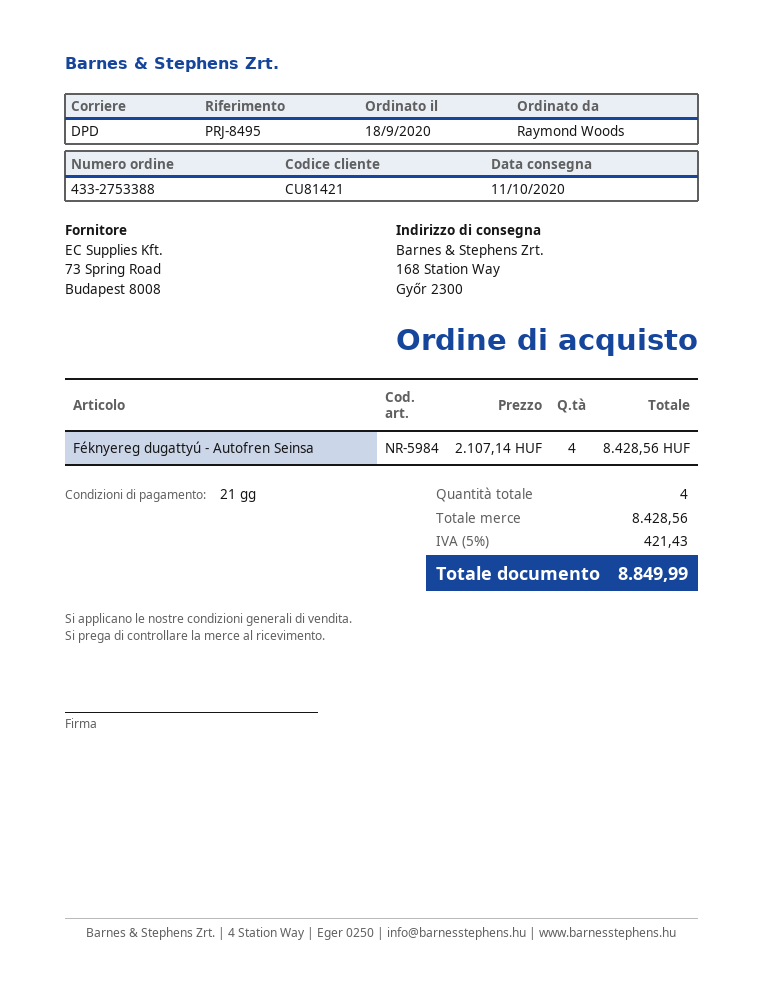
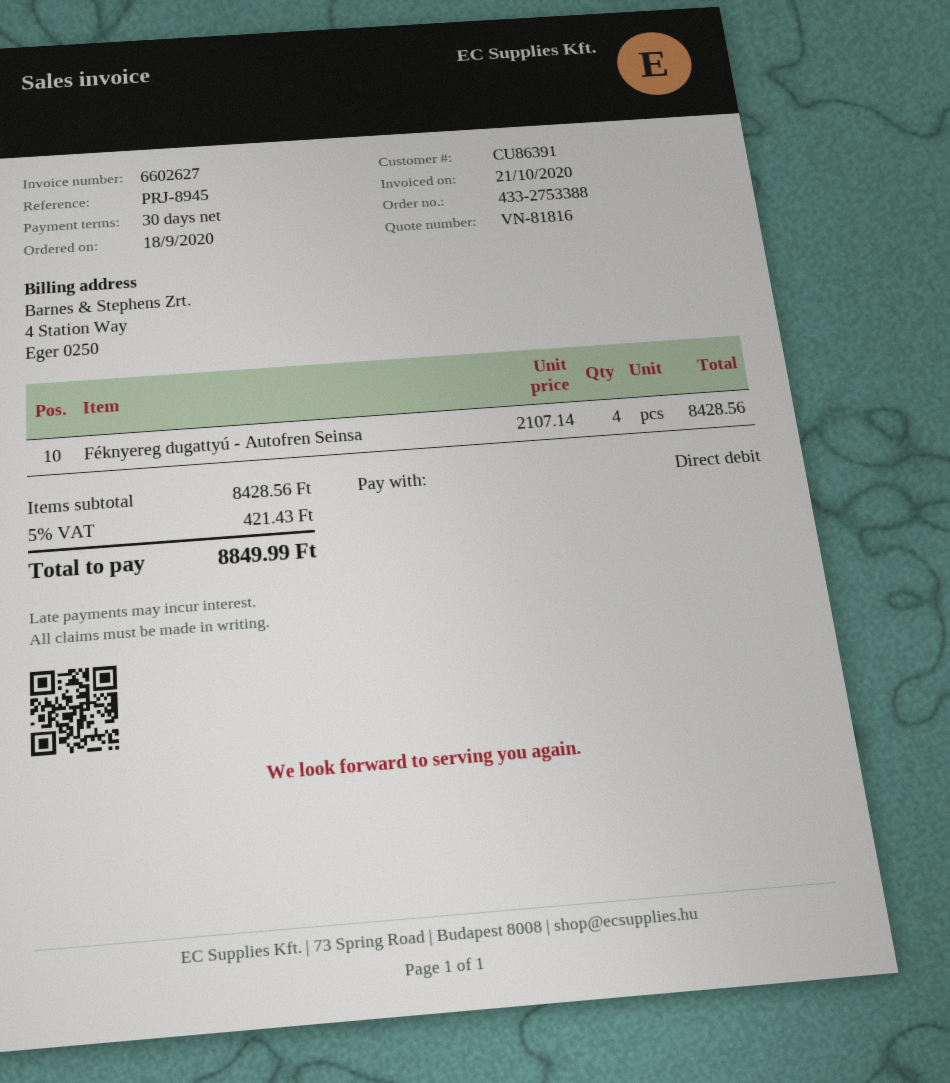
payment terms: 21 days -> 30 days
customer number: CU81421 -> CU86391
reference: PRJ-8495 -> PRJ-8945

